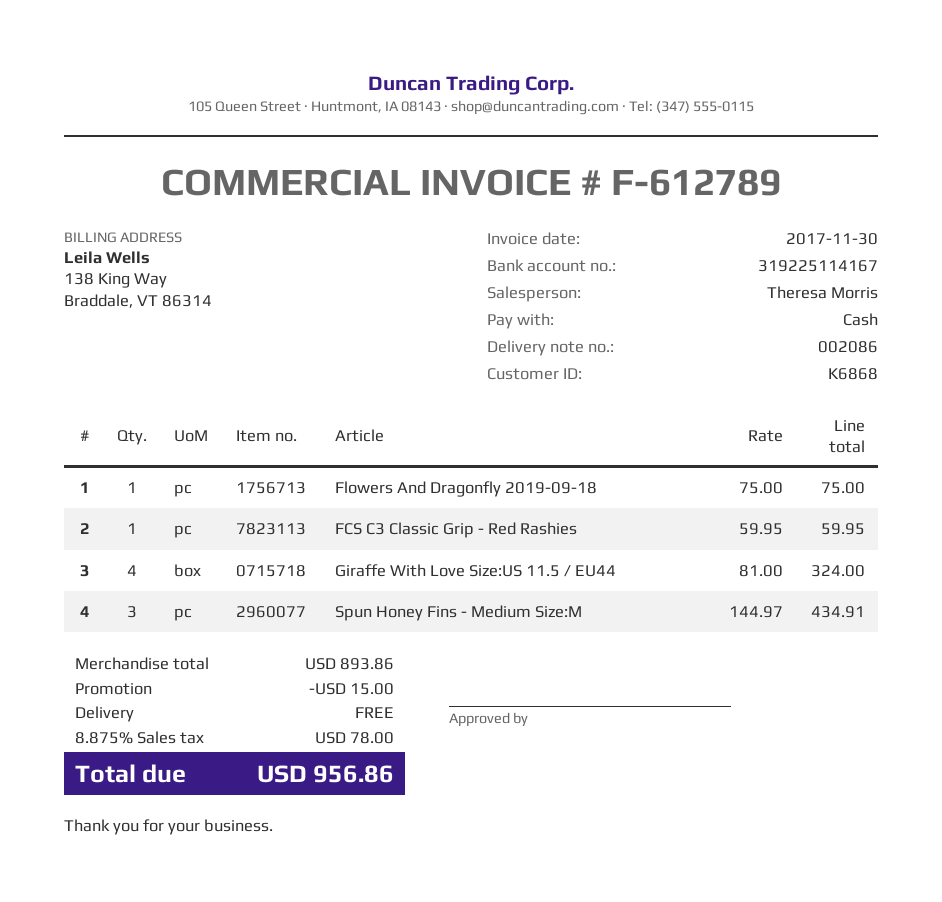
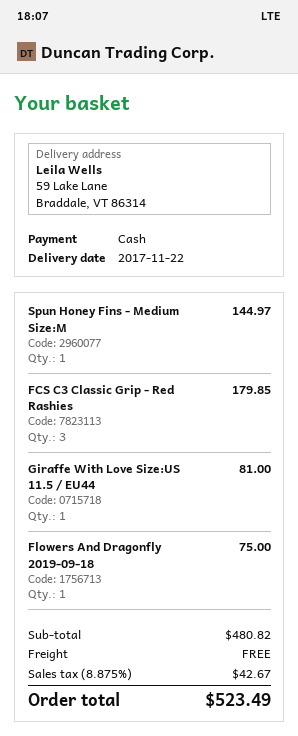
FCS C3 Classic Grip - Red Rashies: 1 for 59.95 -> 3 for 179.85
Giraffe With Love Size:US 11.5 / EU44: 4 for 324.00 -> 1 for 81.00
Spun Honey Fins - Medium Size:M: 3 for 434.91 -> 1 for 144.97
subtotal: 893.86 -> 480.82
discount: 15.00 -> none
tax: 8.875% = 78.00 -> 8.875% = 42.67
total: 956.86 -> 523.49

